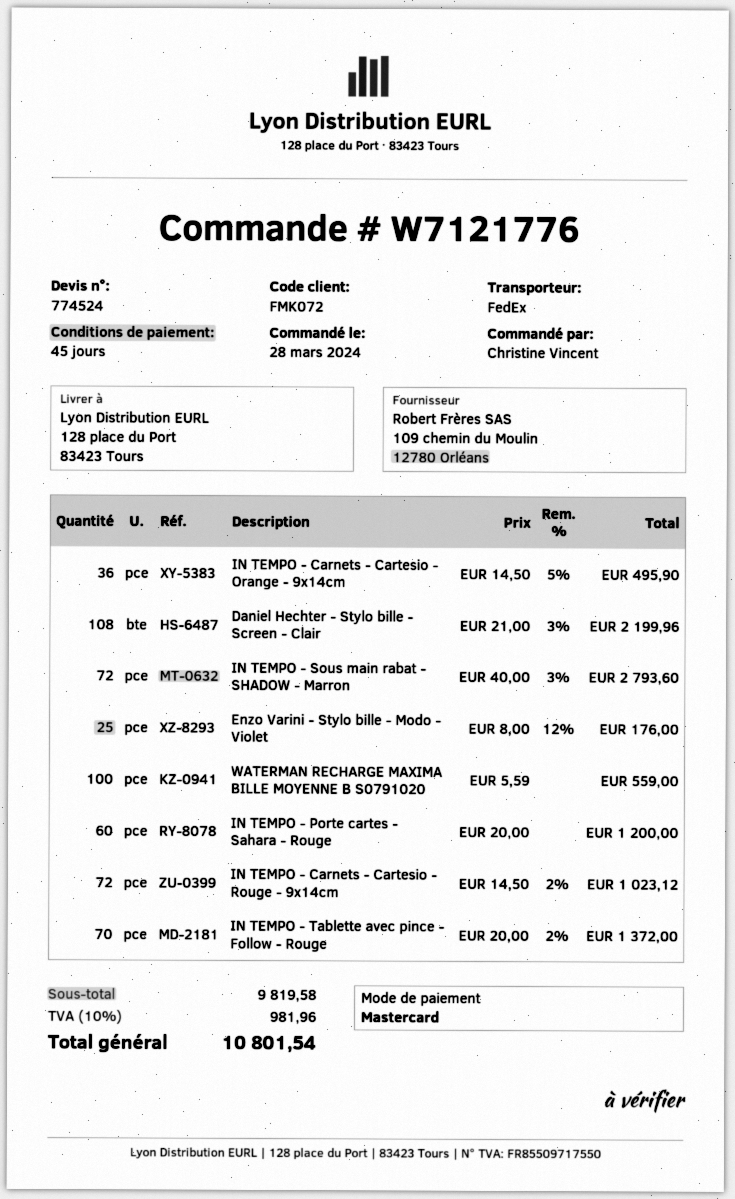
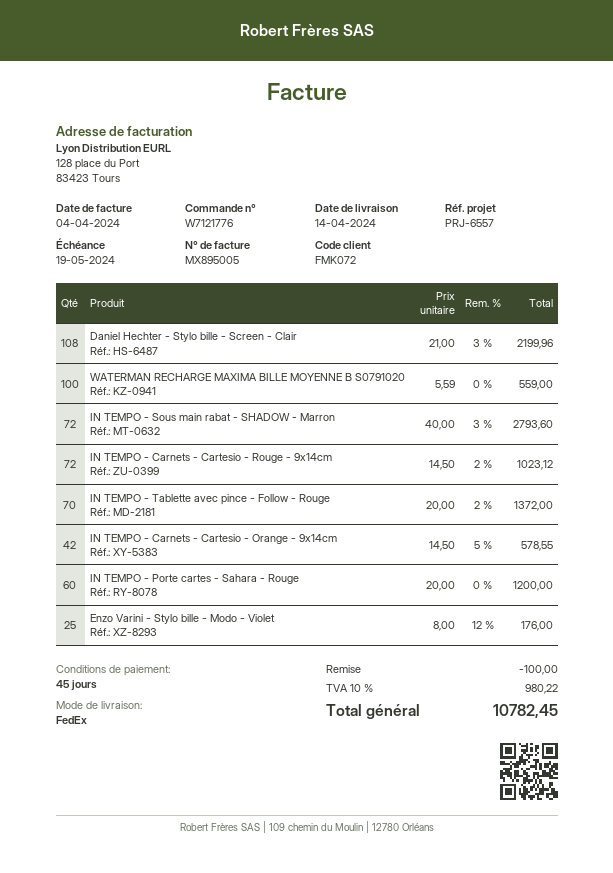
IN TEMPO - Carnets - Cartesio - Orange - 9x14cm: 36 x 14.50 - 5% = 495.90 -> 42 x 14.50 - 5% = 578.55
discount: none -> 100.00
tax: 10% = 981.96 -> 10% = 980.22
total: 10801.54 -> 10782.45

